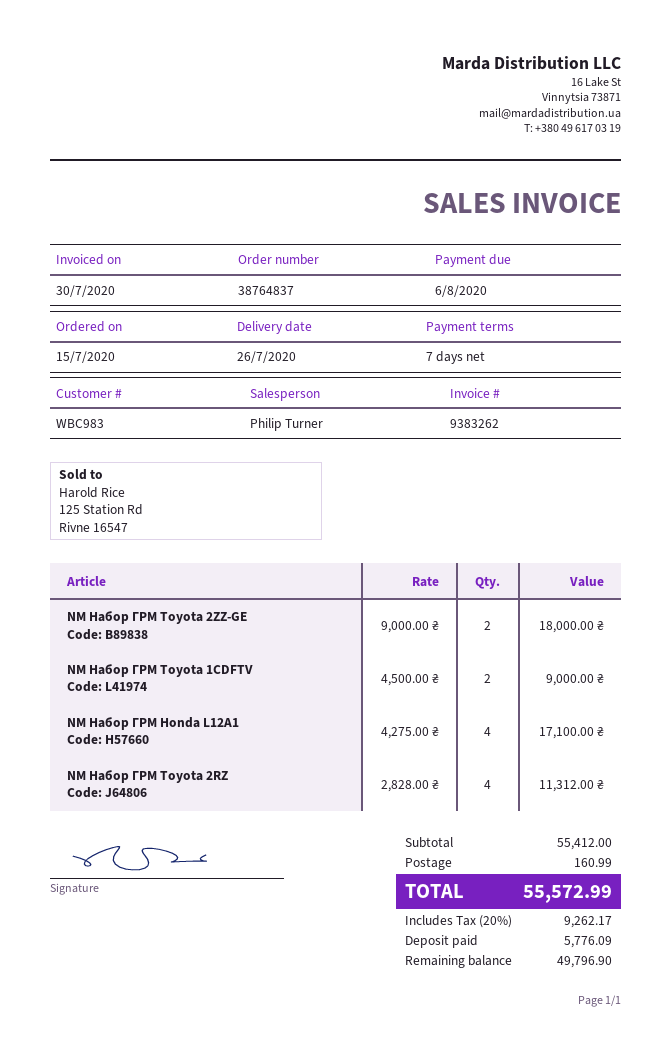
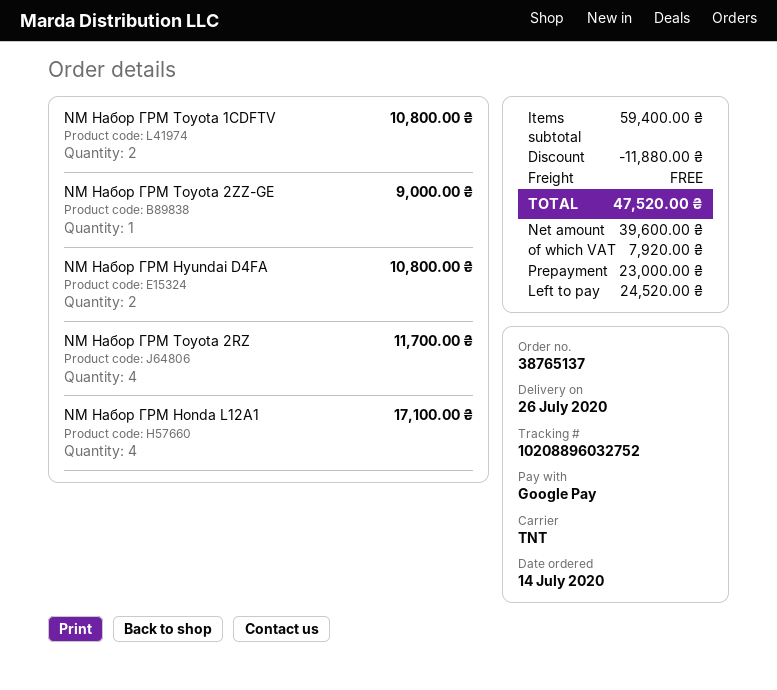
order number: 38764837 -> 38765137
order date: 2020-07-15 -> 2020-07-14
NM Набор ГРМ Toyota 2ZZ-GE: 2 for 18000.00 -> 1 for 9000.00
NM Набор ГРМ Toyota 1CDFTV: 2 for 9000.00 -> 2 for 10800.00
NM Набор ГРМ Toyota 2RZ: 4 for 11312.00 -> 4 for 11700.00
NM Набор ГРМ Hyundai D4FA: none -> 2 for 10800.00
subtotal: 55412.00 -> 59400.00
discount: none -> 11880.00
shipping: 160.99 -> 0.00
tax: 9262.17 -> 7920.00
total: 55572.99 -> 47520.00
deposit: 5776.09 -> 23000.00
balance: 49796.90 -> 24520.00

